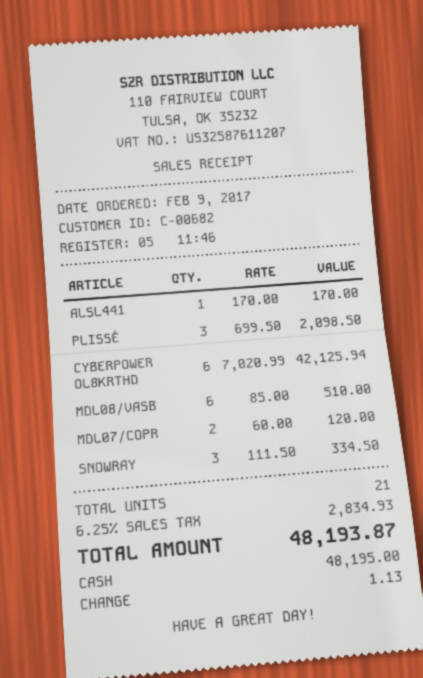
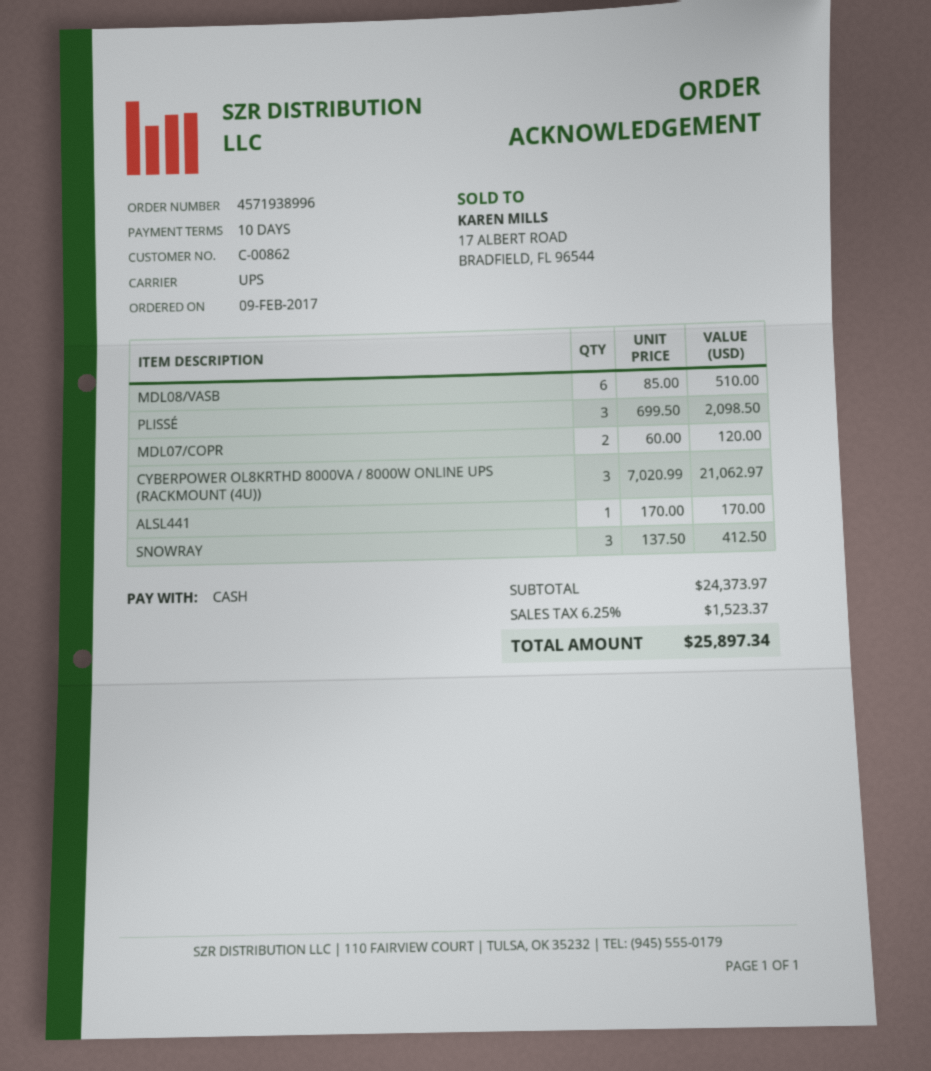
customer number: C-00682 -> C-00862
CYBERPOWER OL8KRTHD: 6 x 7020.99 = 42125.94 -> 3 x 7020.99 = 21062.97
SNOWRAY: 3 x 111.50 = 334.50 -> 3 x 137.50 = 412.50
tax: 6.25% = 2834.93 -> 6.25% = 1523.37
total: 48193.87 -> 25897.34

